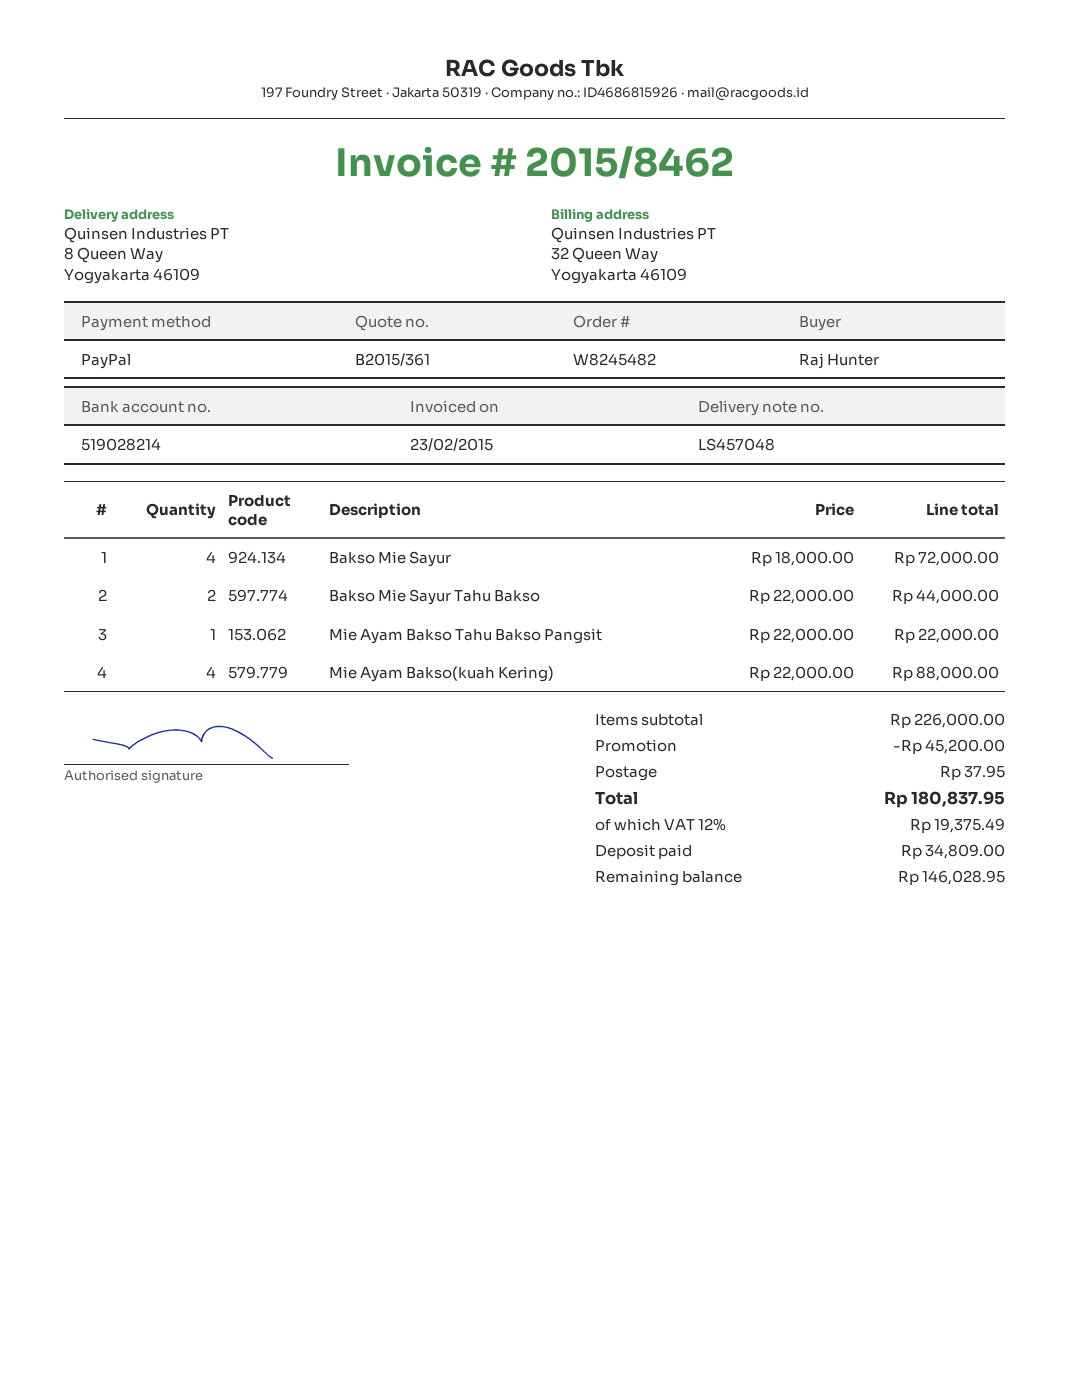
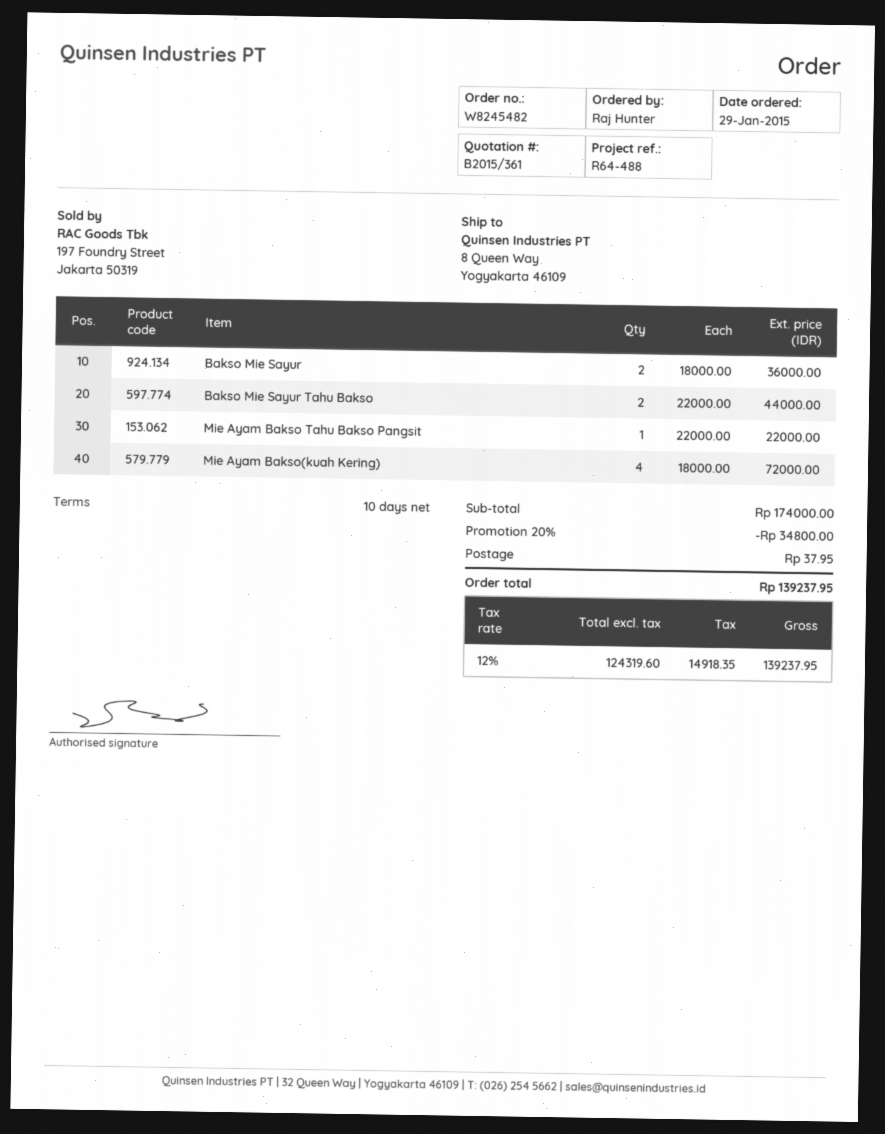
Bakso Mie Sayur: 4 x 18000.00 = 72000.00 -> 2 x 18000.00 = 36000.00
Mie Ayam Bakso(kuah Kering): 4 x 22000.00 = 88000.00 -> 4 x 18000.00 = 72000.00
subtotal: 226000.00 -> 174000.00
discount: 45200.00 -> 34800.00
tax: 12% = 19375.49 -> 12% = 14918.35
total: 180837.95 -> 139237.95

